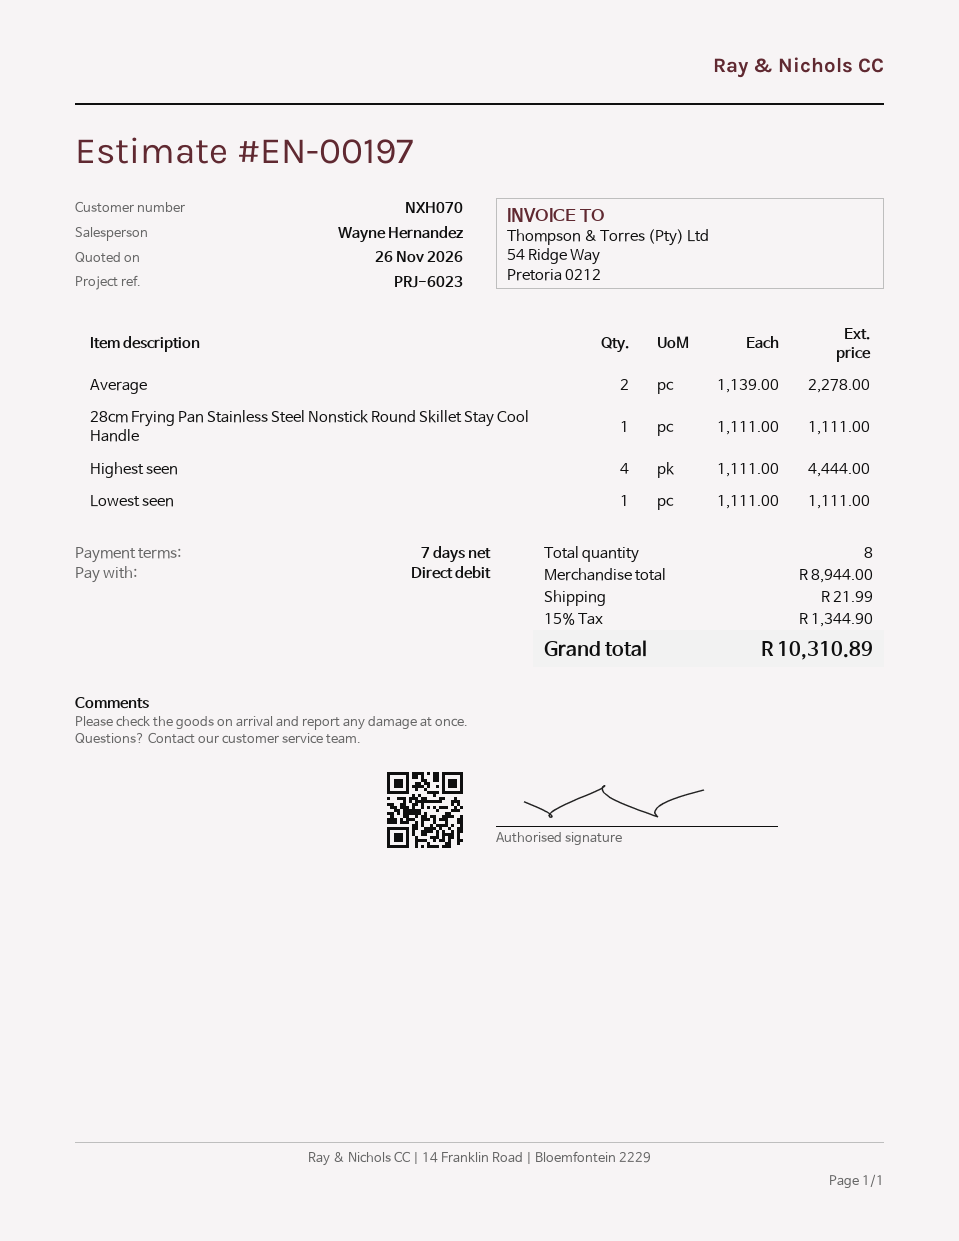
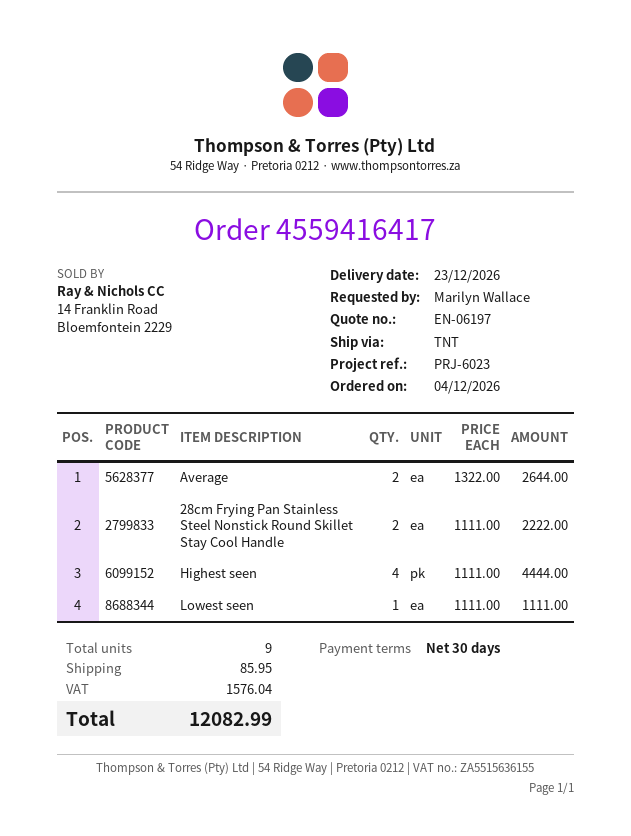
quote number: EN-00197 -> EN-06197
payment terms: 7 days -> 30 days
Average: 2 x 1139.00 = 2278.00 -> 2 x 1322.00 = 2644.00
28cm Frying Pan Stainless Steel Nonstick Round Skillet Stay Cool Handle: 1 x 1111.00 = 1111.00 -> 2 x 1111.00 = 2222.00
total quantity: 8 -> 9
shipping: 21.99 -> 85.95
tax: 1344.90 -> 1576.04
total: 10310.89 -> 12082.99

